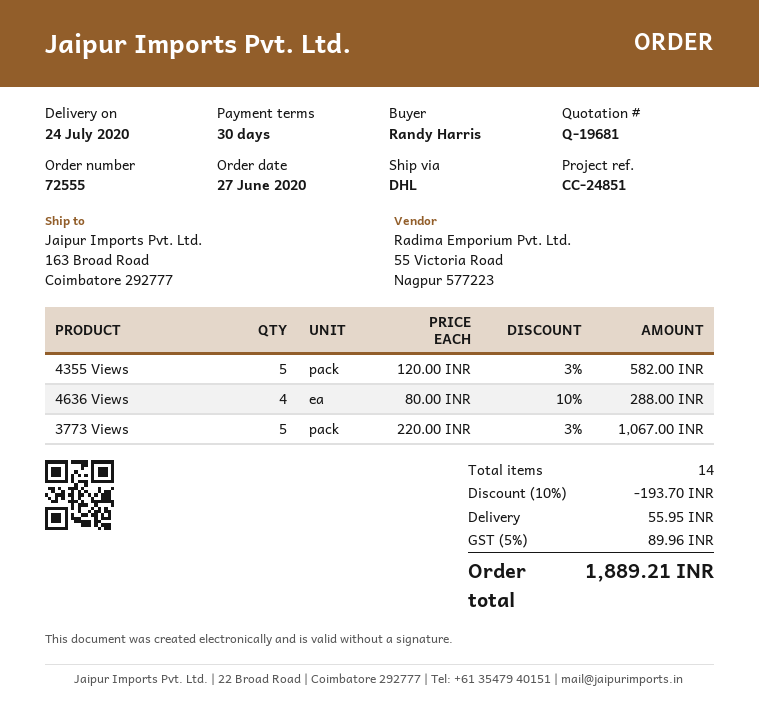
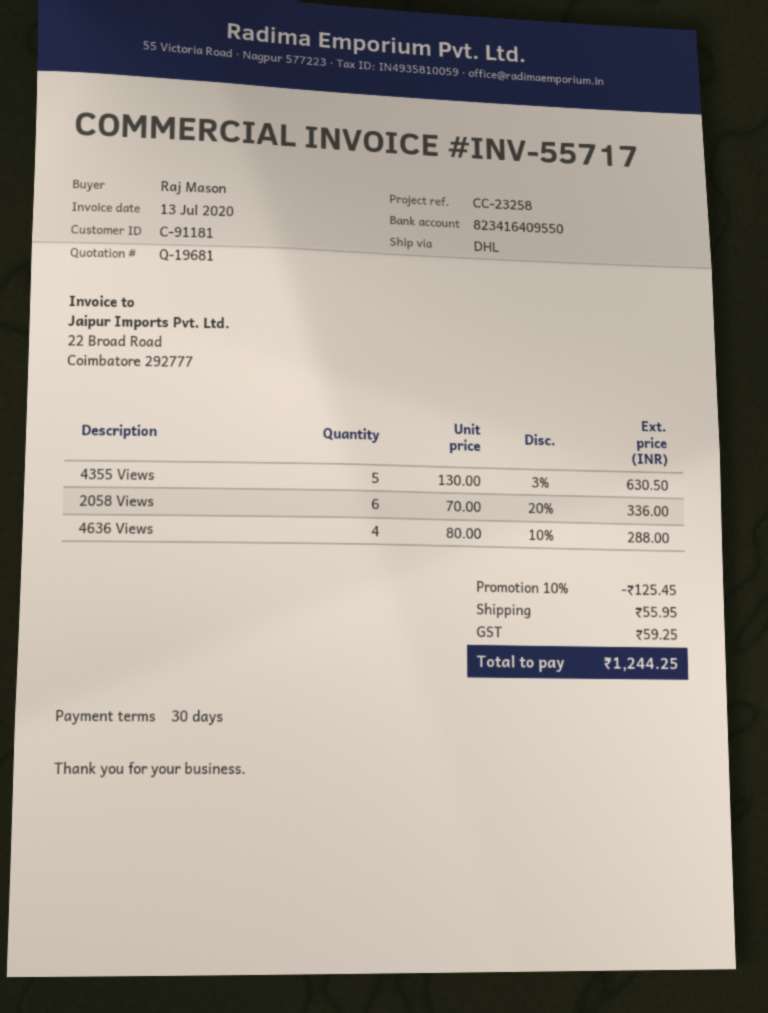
reference: CC-24851 -> CC-23258
ordered by: Randy Harris -> Raj Mason
4355 Views: 5 x 120.00 - 3% = 582.00 -> 5 x 130.00 - 3% = 630.50
3773 Views: 5 x 220.00 - 3% = 1067.00 -> none
2058 Views: none -> 6 x 70.00 - 20% = 336.00
discount: 10% = 193.70 -> 10% = 125.45
tax: 89.96 -> 59.25
total: 1889.21 -> 1244.25

